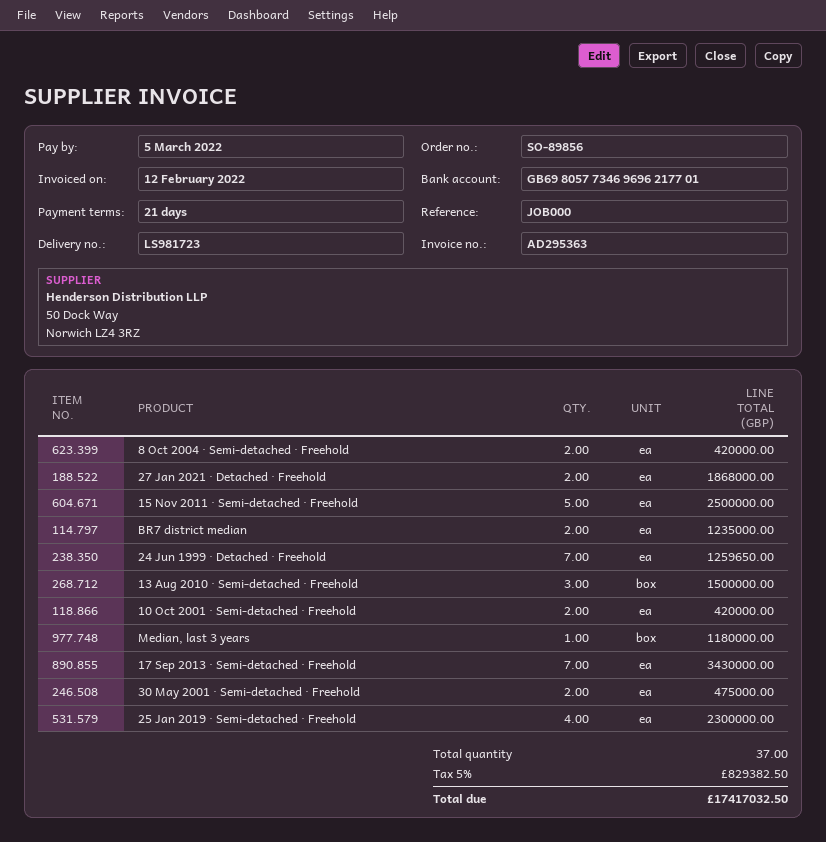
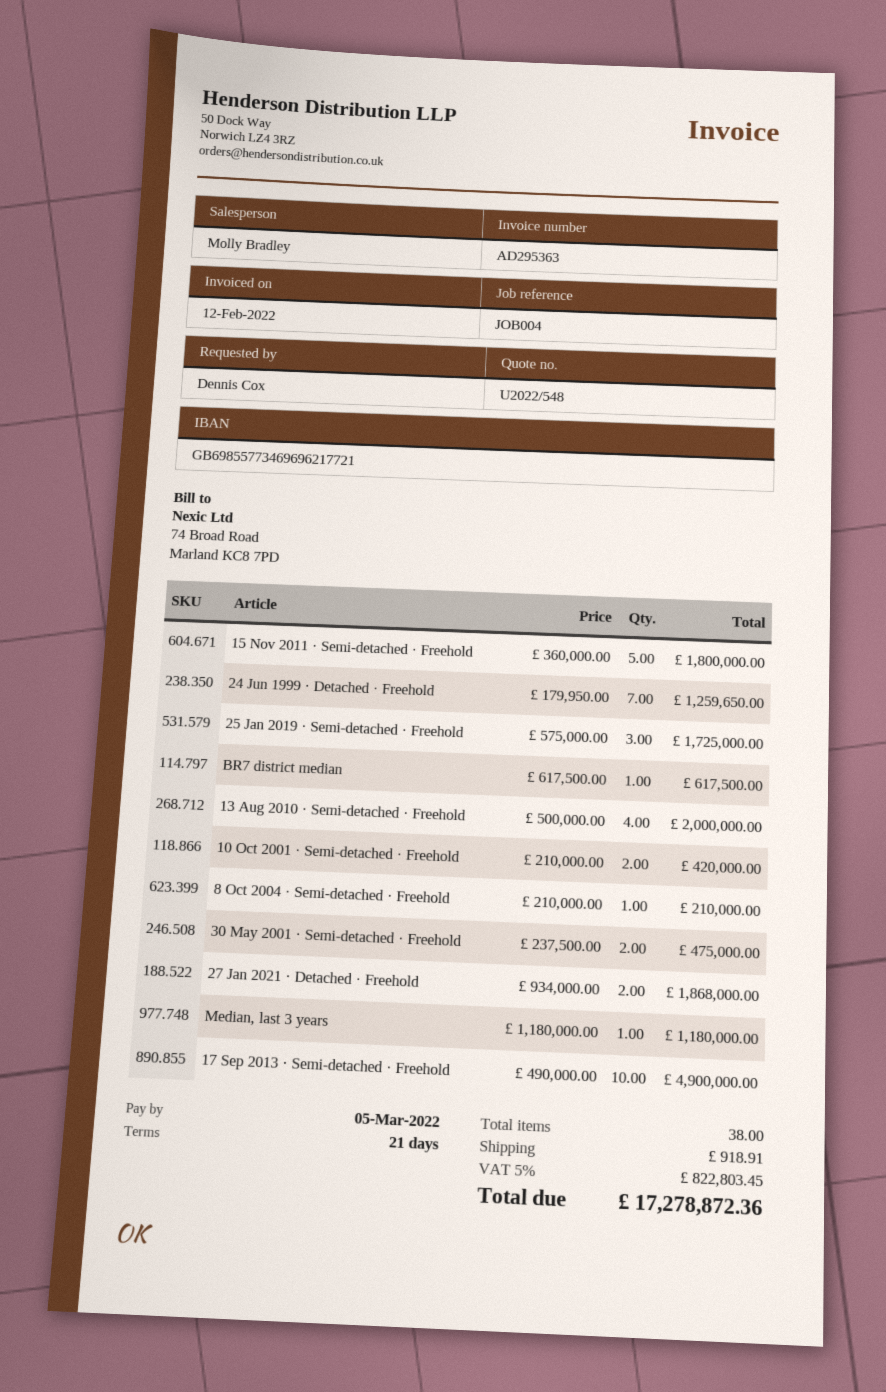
reference: JOB000 -> JOB004
bank account: GB69805773469696217701 -> GB69855773469696217721
8 Oct 2004 · Semi-detached · Freehold: 2 for 420000.00 -> 1 for 210000.00
15 Nov 2011 · Semi-detached · Freehold: 5 for 2500000.00 -> 5 for 1800000.00
BR7 district median: 2 for 1235000.00 -> 1 for 617500.00
13 Aug 2010 · Semi-detached · Freehold: 3 for 1500000.00 -> 4 for 2000000.00
17 Sep 2013 · Semi-detached · Freehold: 7 for 3430000.00 -> 10 for 4900000.00
25 Jan 2019 · Semi-detached · Freehold: 4 for 2300000.00 -> 3 for 1725000.00
total quantity: 37 -> 38
shipping: none -> 918.91
tax: 5% = 829382.50 -> 5% = 822803.45
total: 17417032.50 -> 17278872.36

